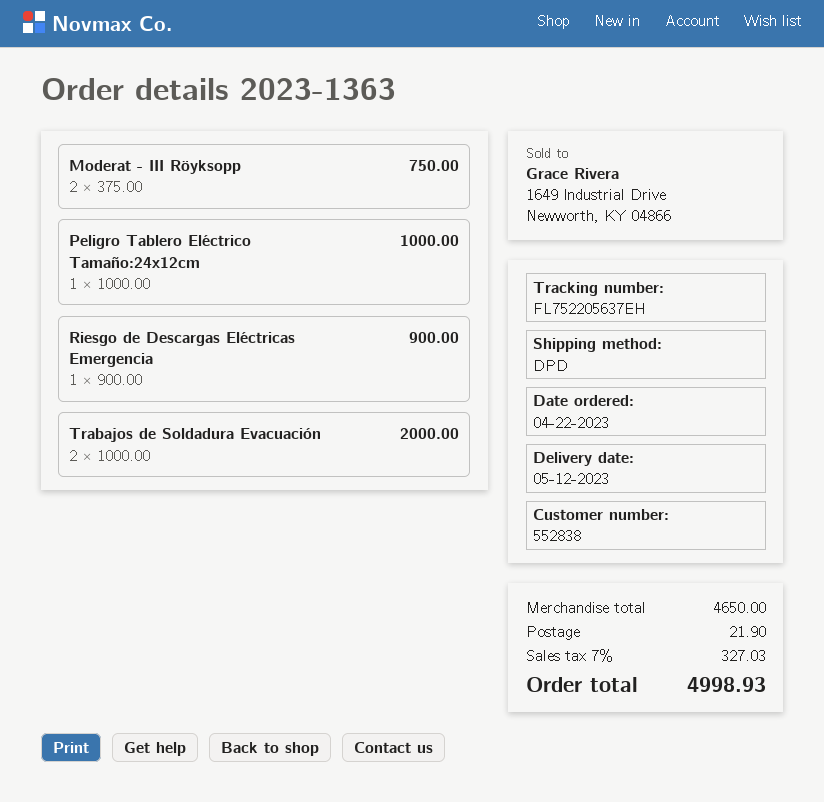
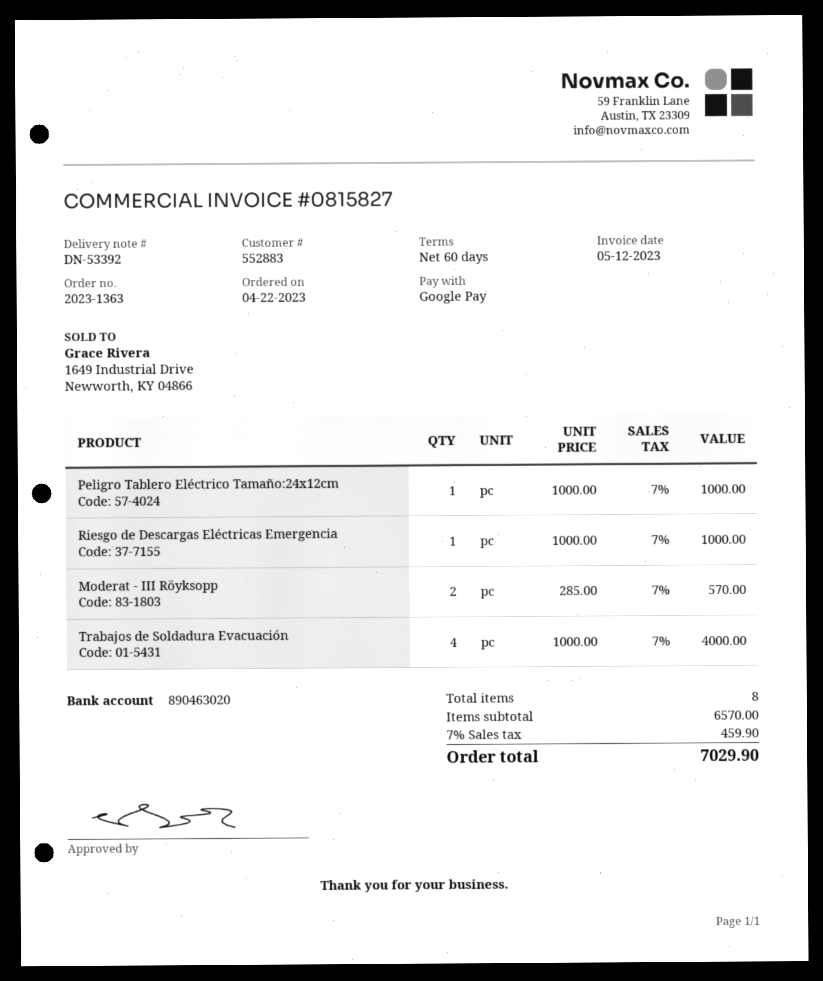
customer number: 552838 -> 552883
Moderat - III Röyksopp: 2 x 375.00 = 750.00 -> 2 x 285.00 = 570.00
Riesgo de Descargas Eléctricas Emergencia: 1 x 900.00 = 900.00 -> 1 x 1000.00 = 1000.00
Trabajos de Soldadura Evacuación: 2 x 1000.00 = 2000.00 -> 4 x 1000.00 = 4000.00
subtotal: 4650.00 -> 6570.00
shipping: 21.90 -> none
tax: 7% = 327.03 -> 7% = 459.90
total: 4998.93 -> 7029.90

